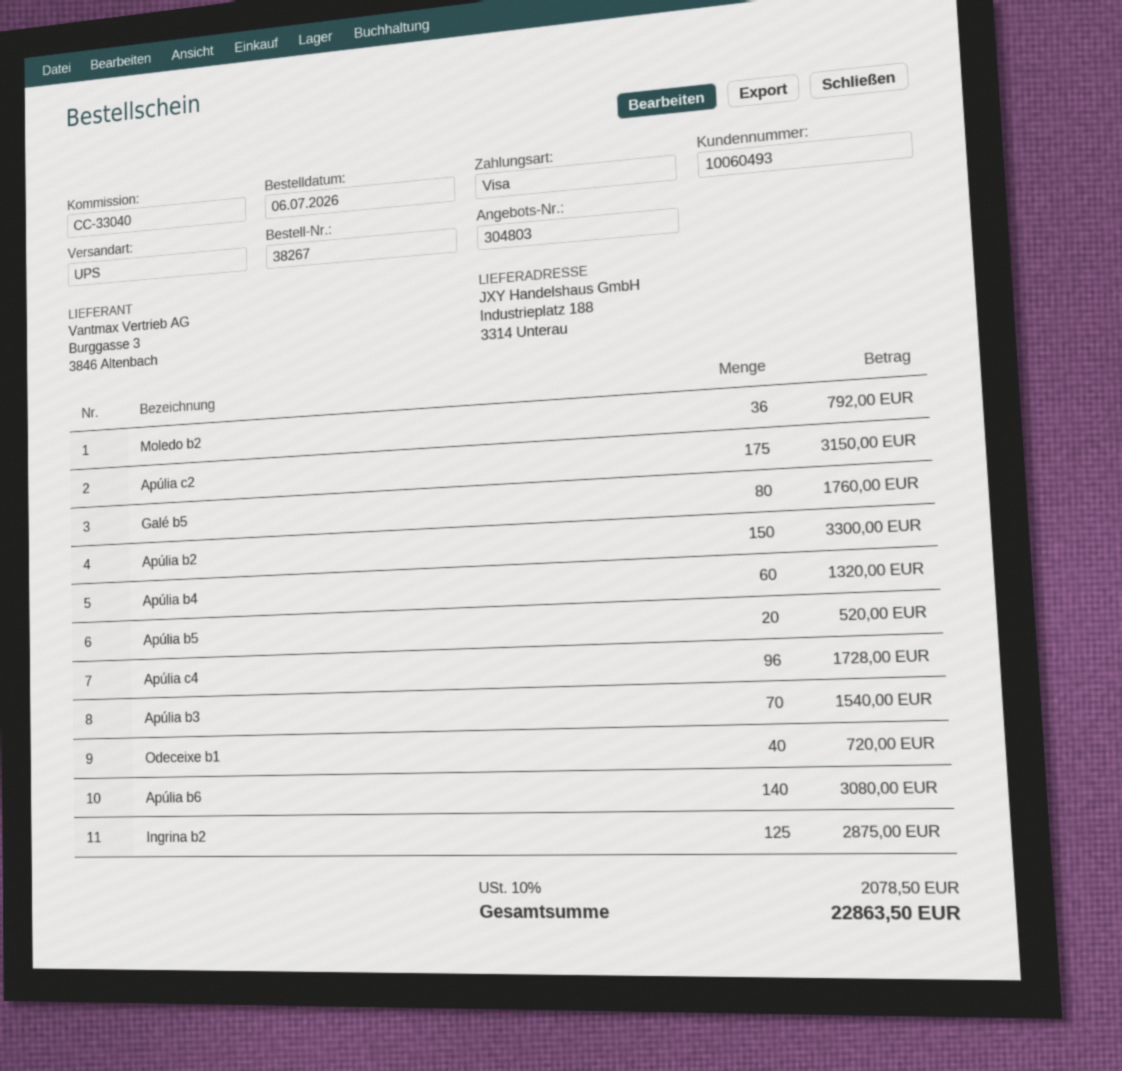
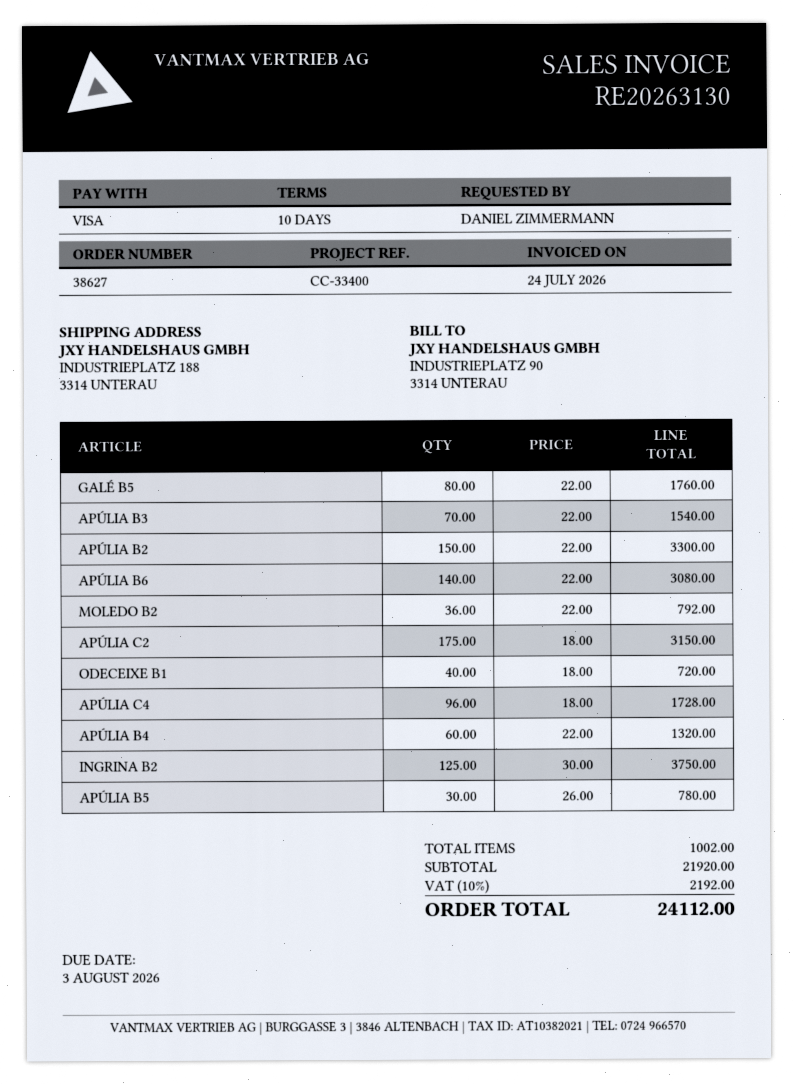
order number: 38267 -> 38627
reference: CC-33040 -> CC-33400
Apúlia b5: 20 for 520.00 -> 30 for 780.00
Ingrina b2: 125 for 2875.00 -> 125 for 3750.00
tax: 10% = 2078.50 -> 10% = 2192.00
total: 22863.50 -> 24112.00

